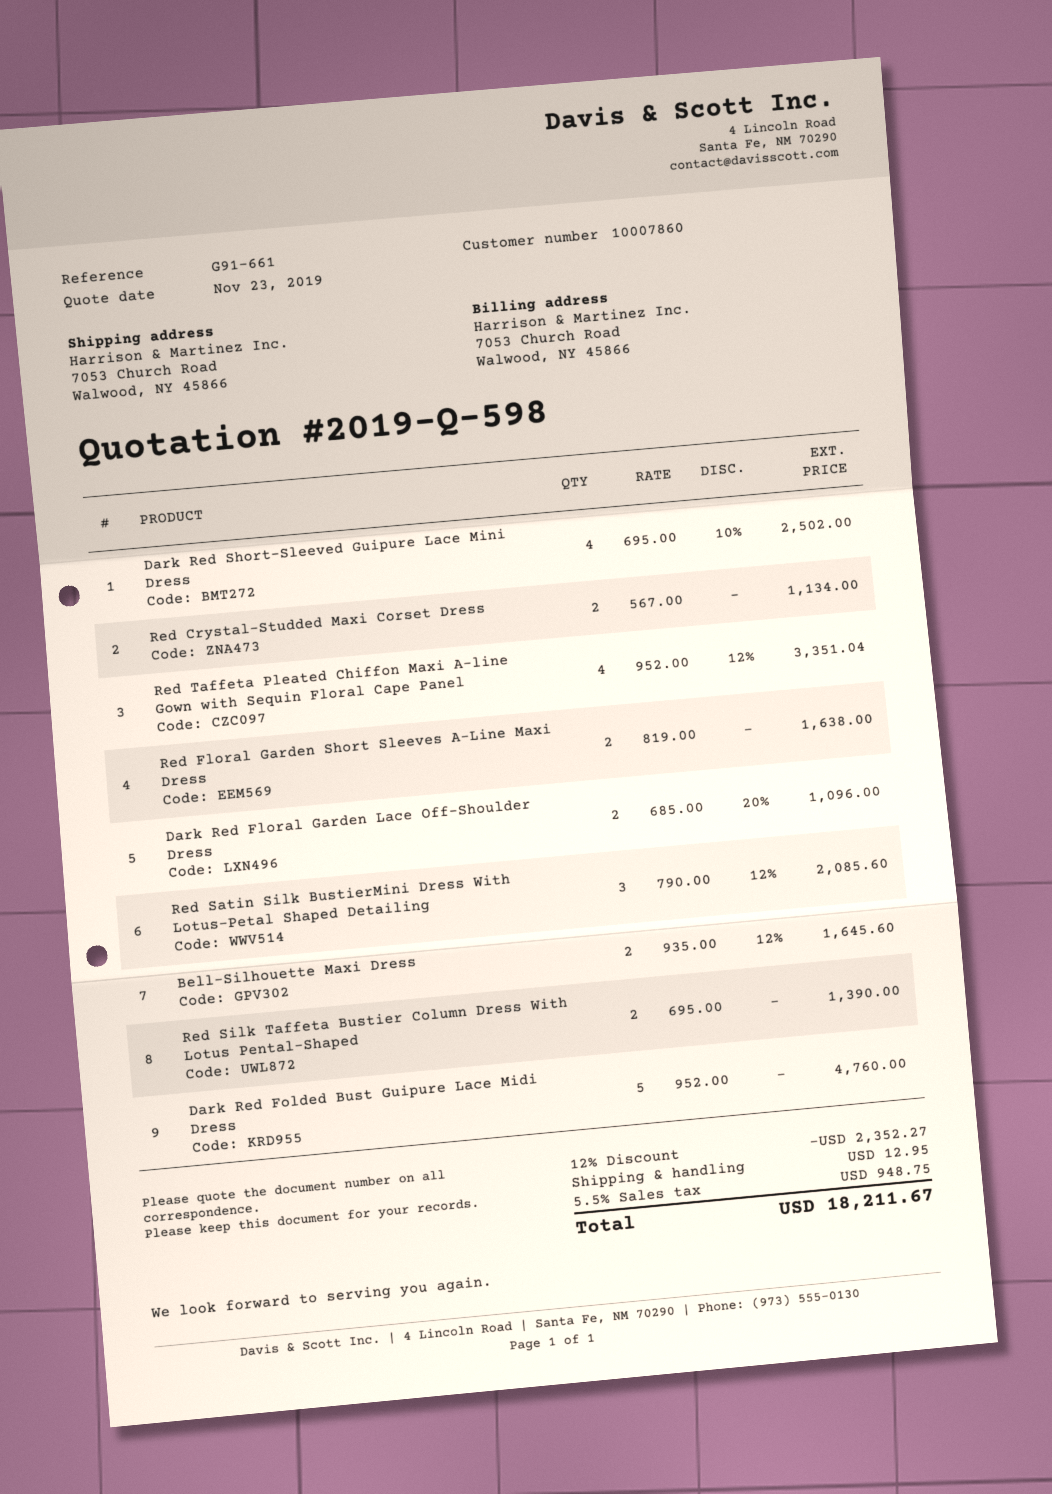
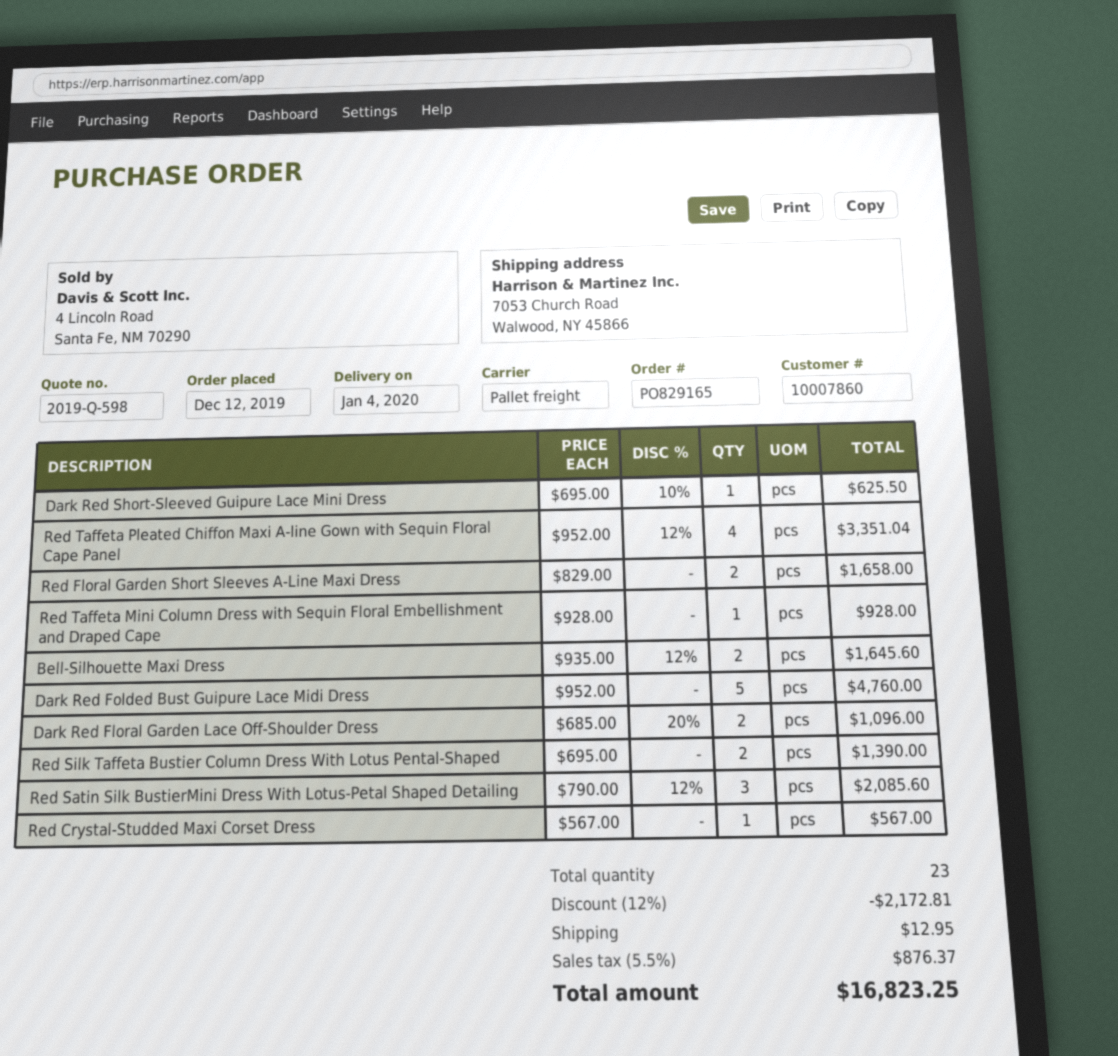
Dark Red Short-Sleeved Guipure Lace Mini Dress: 4 x 695.00 - 10% = 2502.00 -> 1 x 695.00 - 10% = 625.50
Red Crystal-Studded Maxi Corset Dress: 2 x 567.00 = 1134.00 -> 1 x 567.00 = 567.00
Red Floral Garden Short Sleeves A-Line Maxi Dress: 2 x 819.00 = 1638.00 -> 2 x 829.00 = 1658.00
Red Taffeta Mini Column Dress with Sequin Floral Embellishment and Draped Cape: none -> 1 x 928.00 = 928.00
discount: 12% = 2352.27 -> 12% = 2172.81
tax: 5.5% = 948.75 -> 5.5% = 876.37
total: 18211.67 -> 16823.25

